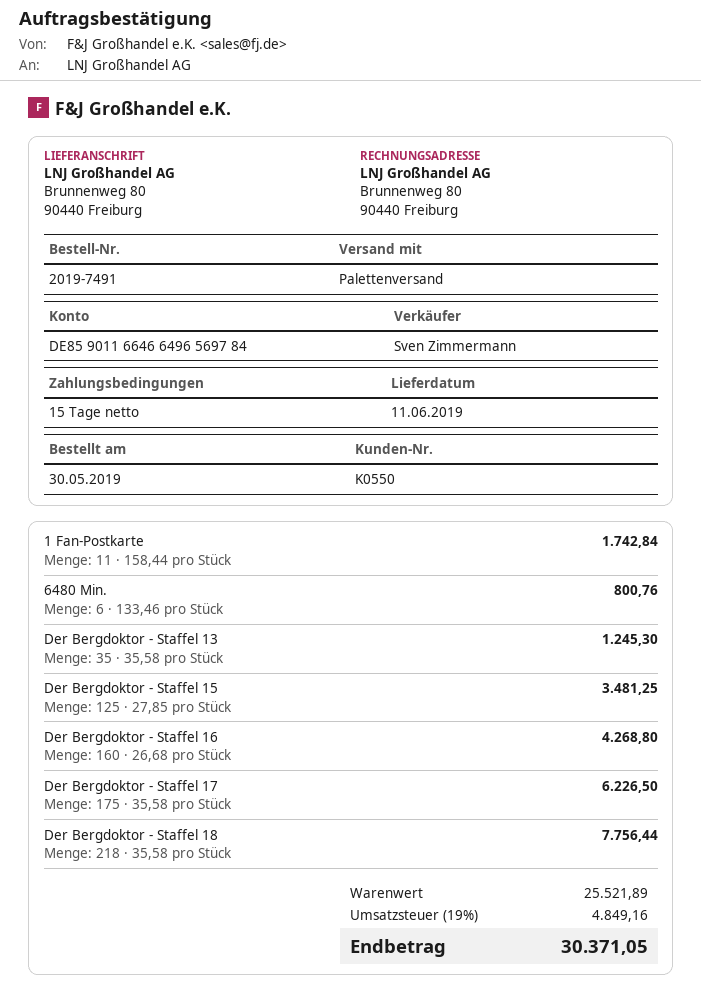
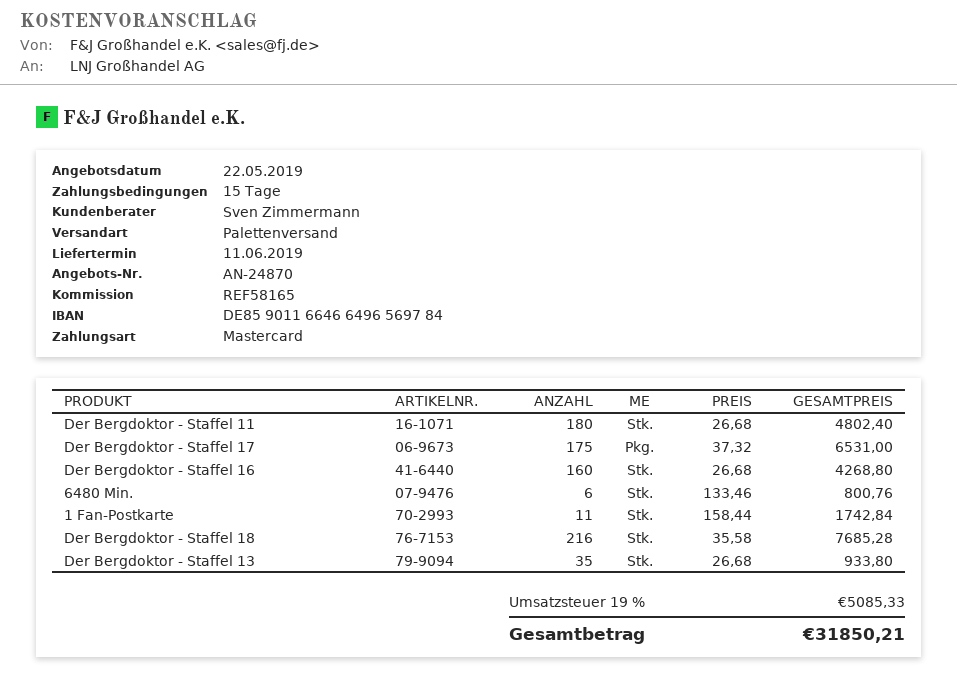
Der Bergdoktor - Staffel 13: 35 x 35.58 = 1245.30 -> 35 x 26.68 = 933.80
Der Bergdoktor - Staffel 15: 125 x 27.85 = 3481.25 -> none
Der Bergdoktor - Staffel 17: 175 x 35.58 = 6226.50 -> 175 x 37.32 = 6531.00
Der Bergdoktor - Staffel 18: 218 x 35.58 = 7756.44 -> 216 x 35.58 = 7685.28
Der Bergdoktor - Staffel 11: none -> 180 x 26.68 = 4802.40
tax: 19% = 4849.16 -> 19% = 5085.33
total: 30371.05 -> 31850.21

